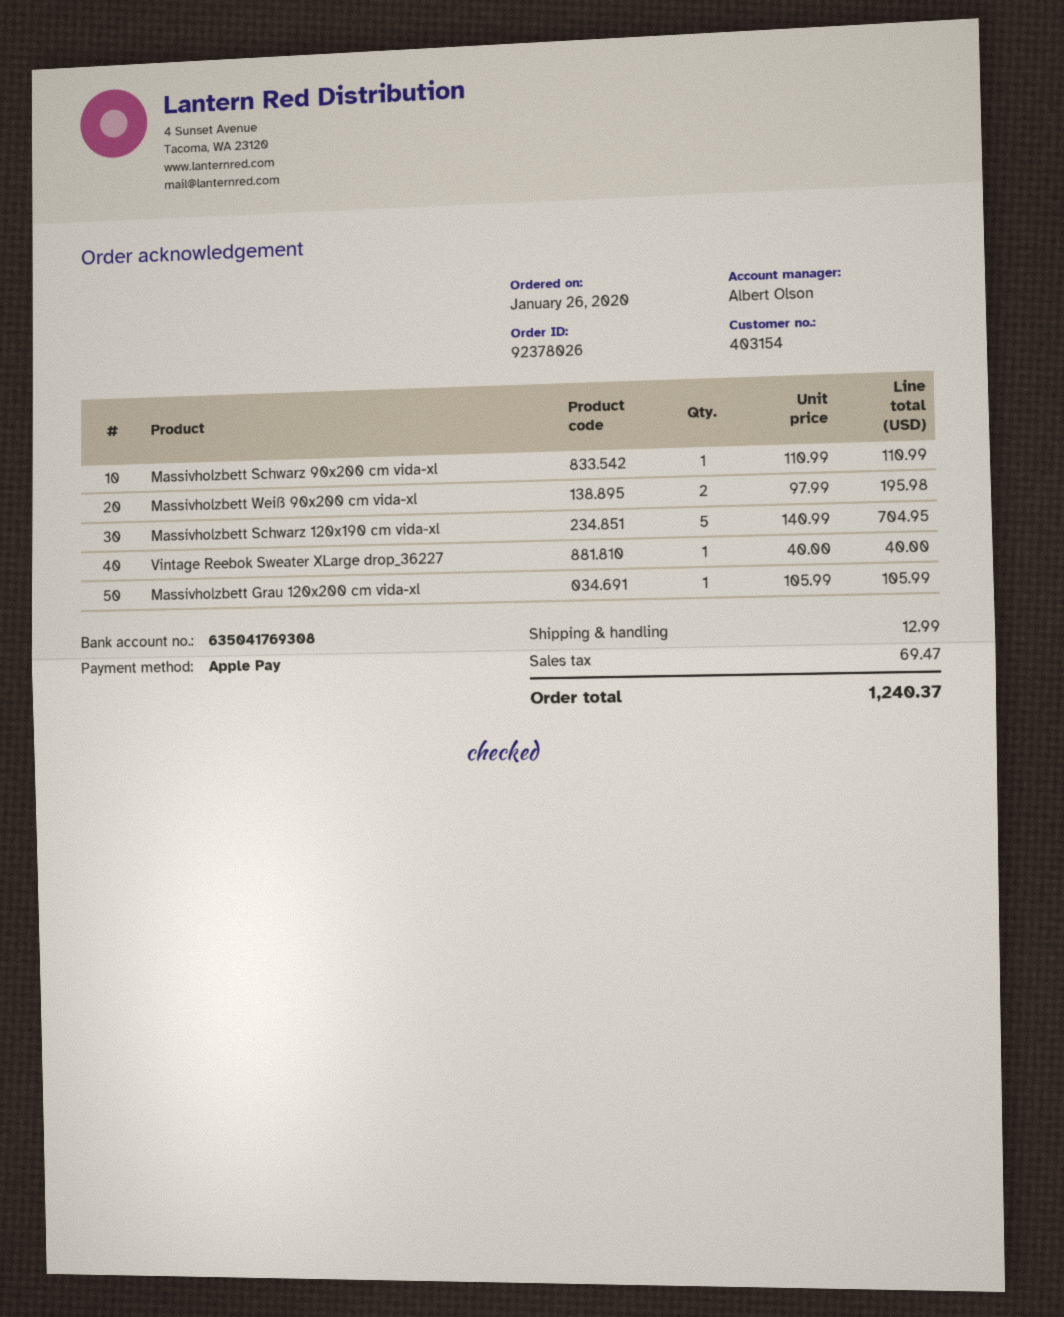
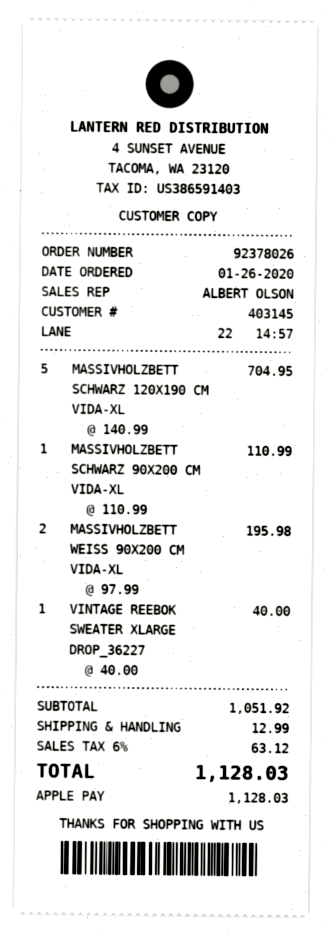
customer number: 403154 -> 403145
Massivholzbett Grau 120x200 cm vida-xl: 1 x 105.99 = 105.99 -> none
tax: 69.47 -> 63.12
total: 1240.37 -> 1128.03

